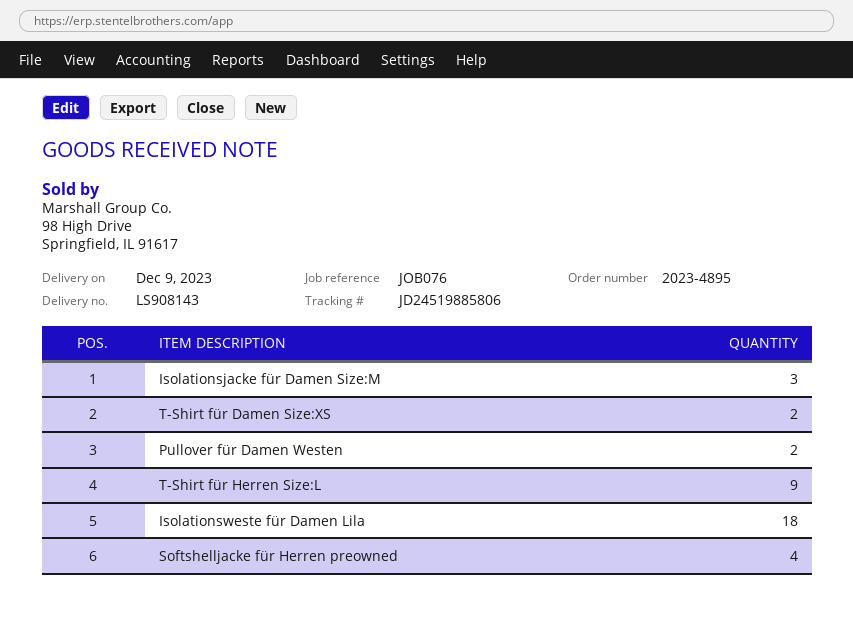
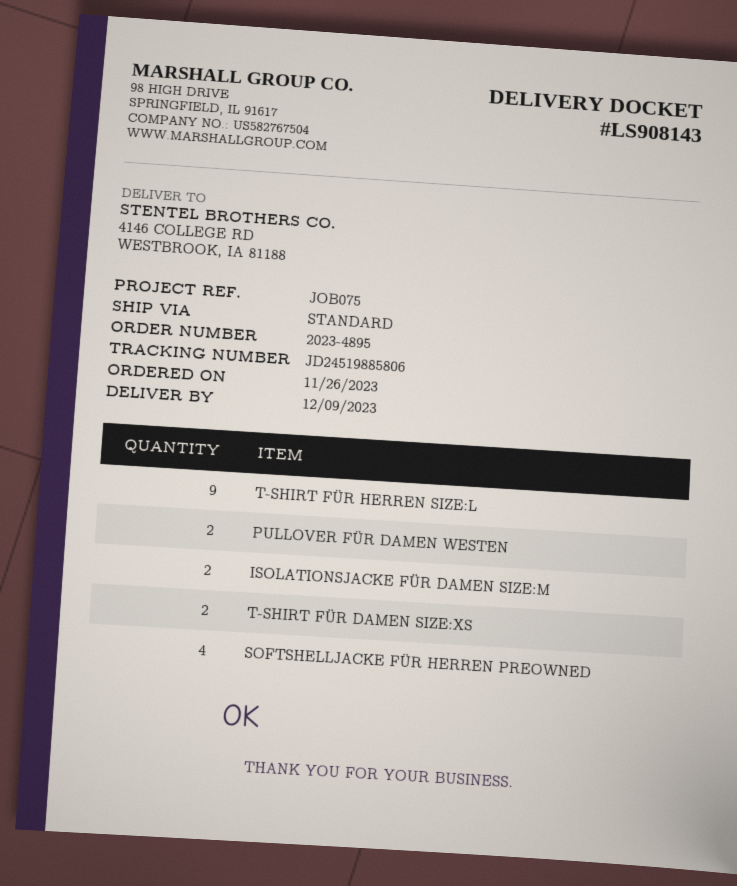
reference: JOB076 -> JOB075
Isolationsjacke für Damen Size:M: 3 -> 2
Isolationsweste für Damen Lila: 18 -> none

